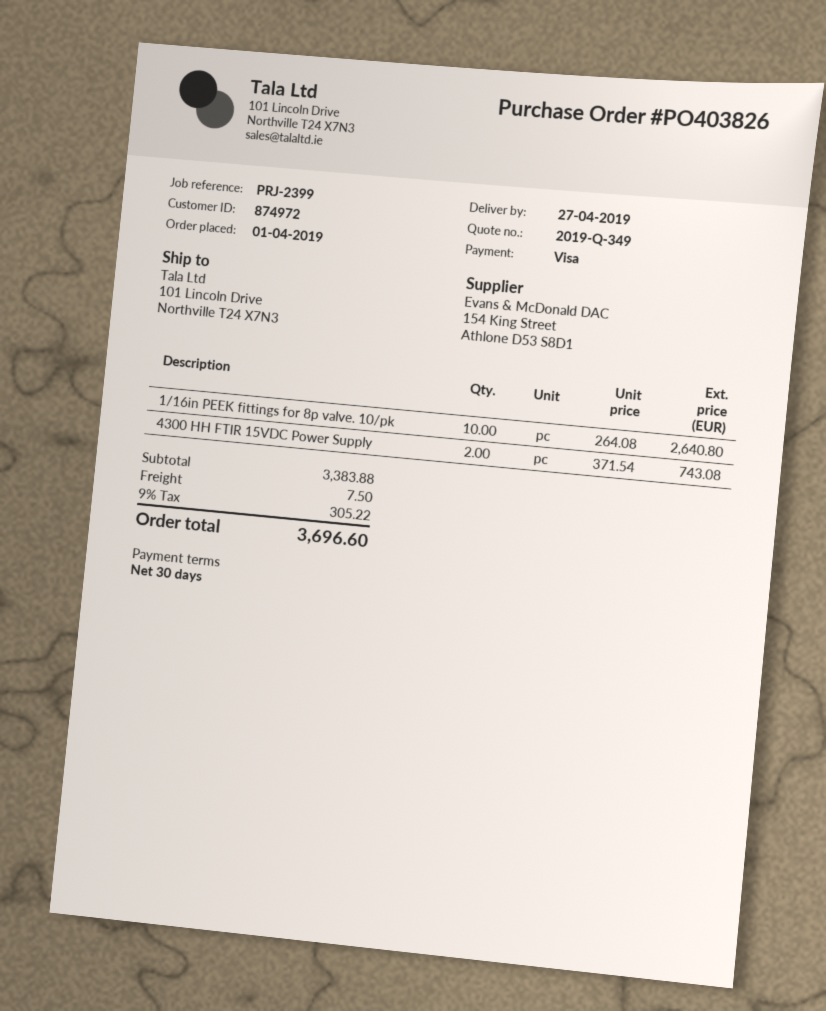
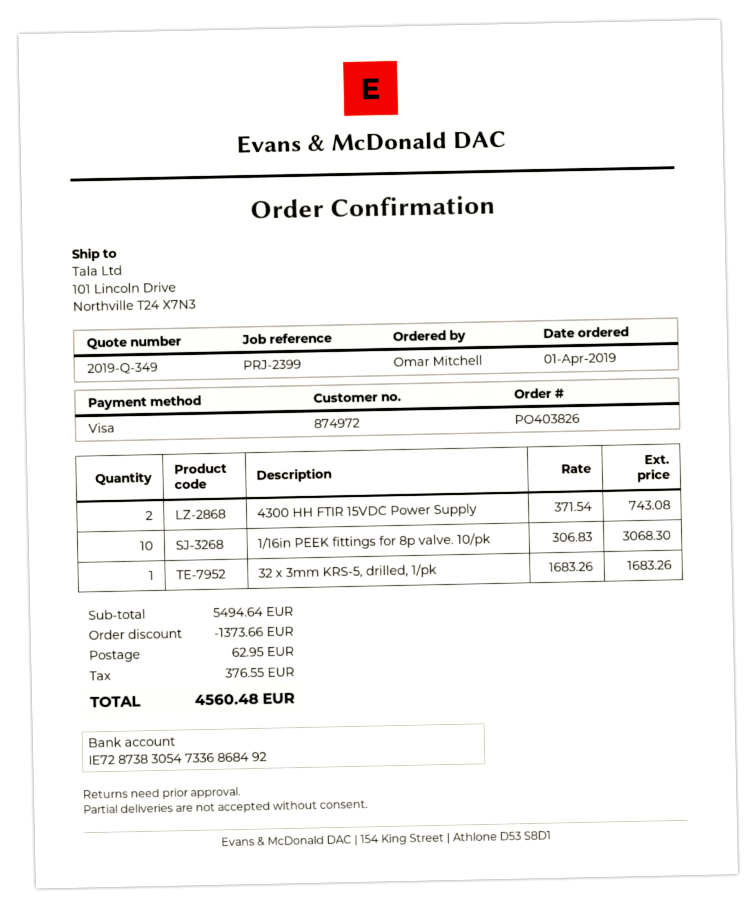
1/16in PEEK fittings for 8p valve. 10/pk: 10 x 264.08 = 2640.80 -> 10 x 306.83 = 3068.30
32 x 3mm KRS-5, drilled, 1/pk: none -> 1 x 1683.26 = 1683.26
subtotal: 3383.88 -> 5494.64
discount: none -> 1373.66
shipping: 7.50 -> 62.95
tax: 305.22 -> 376.55
total: 3696.60 -> 4560.48

